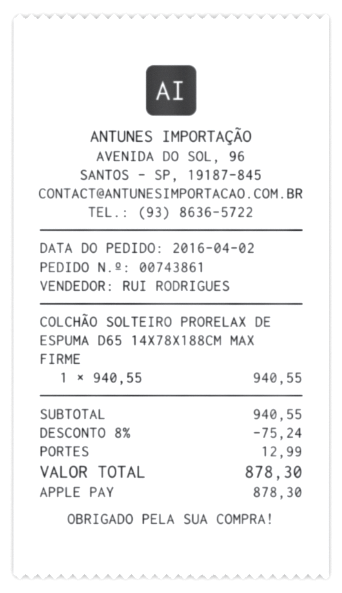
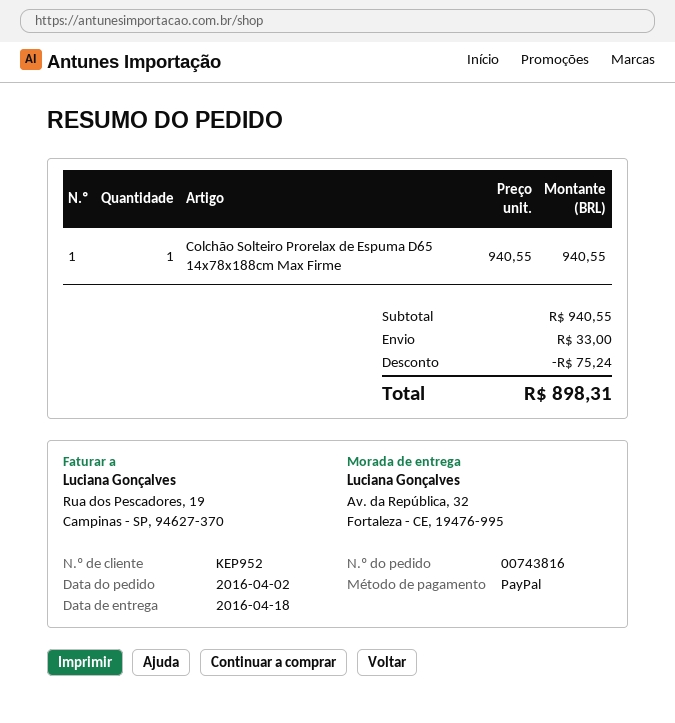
order number: 00743861 -> 00743816
payment method: Apple Pay -> PayPal
shipping: 12.99 -> 33.00
total: 878.30 -> 898.31

